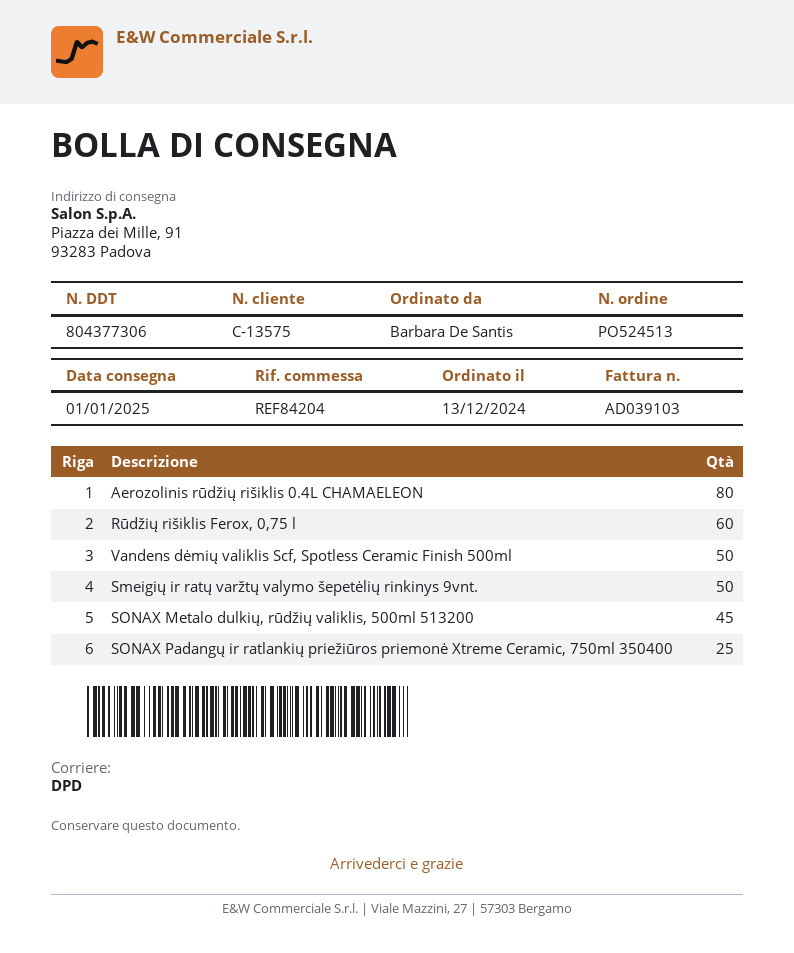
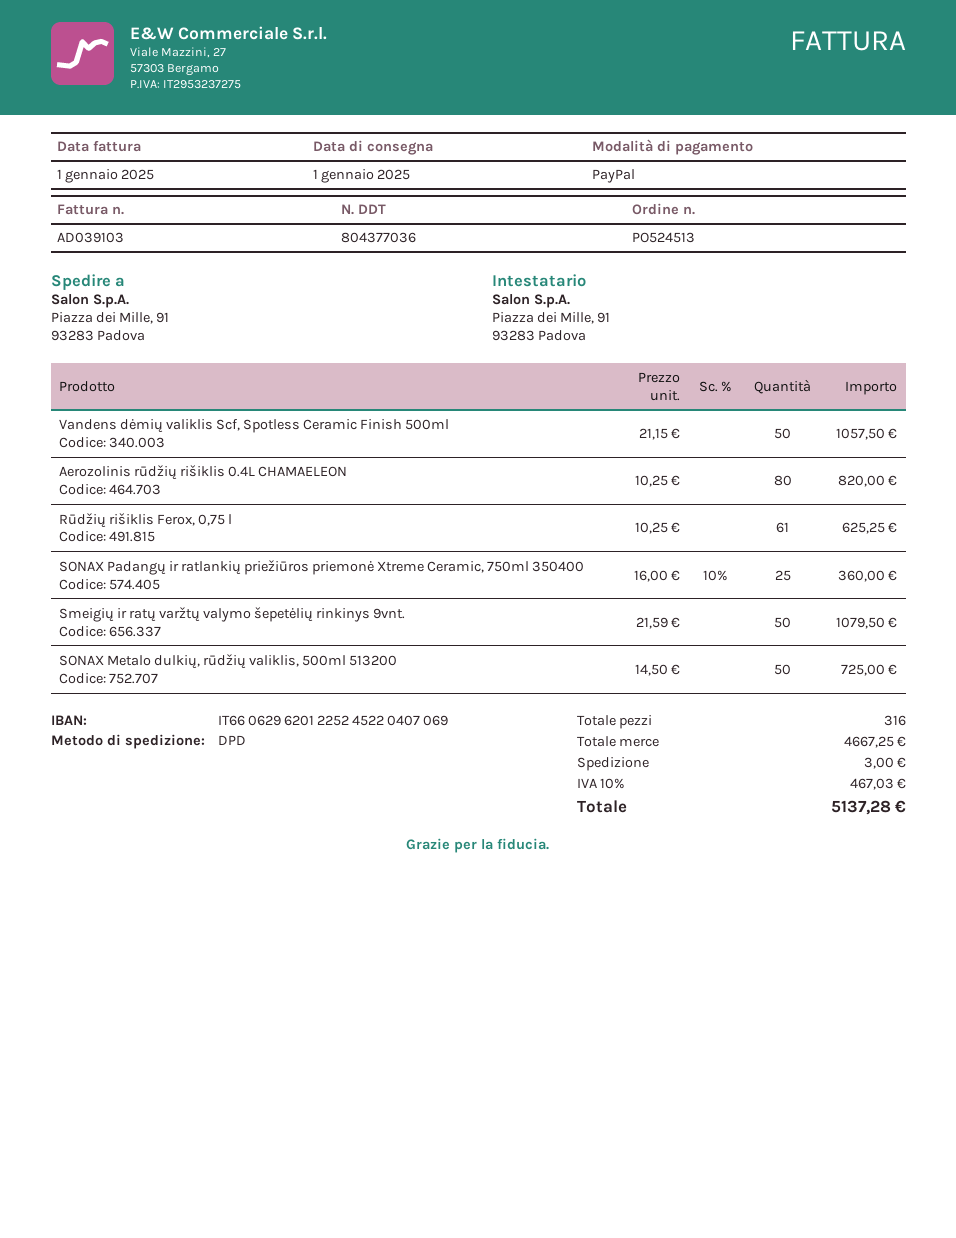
delivery note number: 804377306 -> 804377036
Rūdžių rišiklis Ferox, 0,75 l: 60 -> 61
SONAX Metalo dulkių, rūdžių valiklis, 500ml 513200: 45 -> 50

